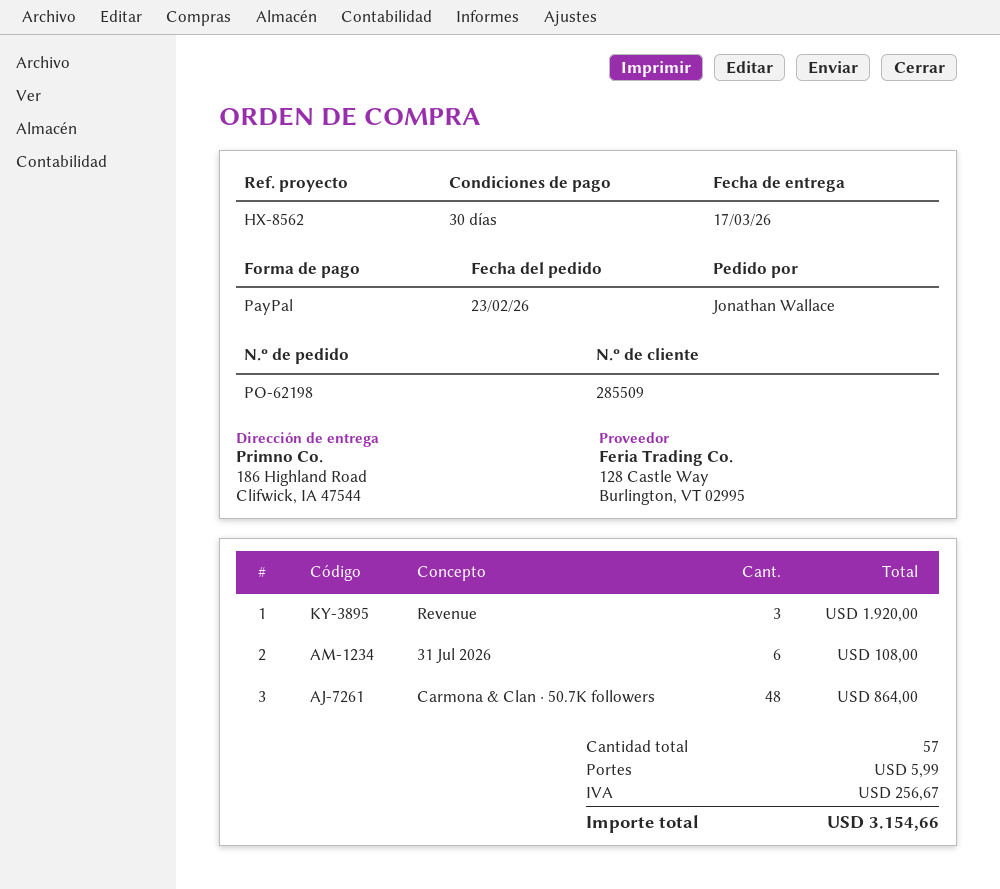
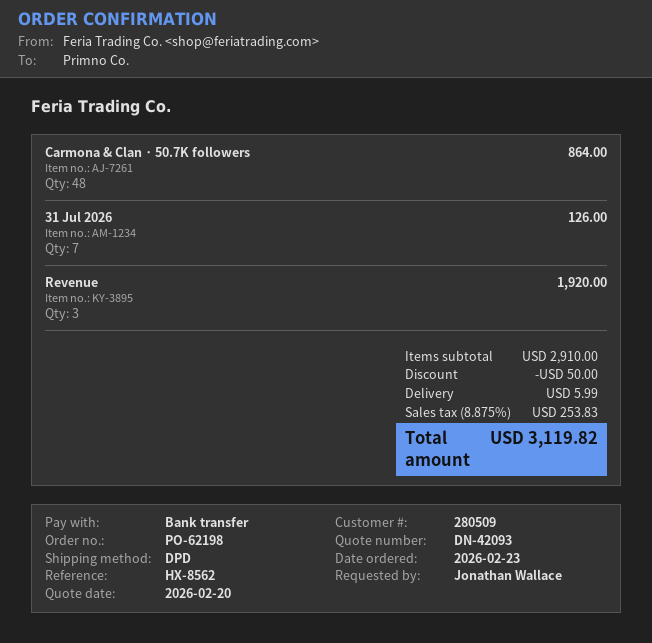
customer number: 285509 -> 280509
payment method: PayPal -> bank transfer
31 Jul 2026: 6 for 108.00 -> 7 for 126.00
discount: none -> 50.00
tax: 256.67 -> 253.83
total: 3154.66 -> 3119.82

